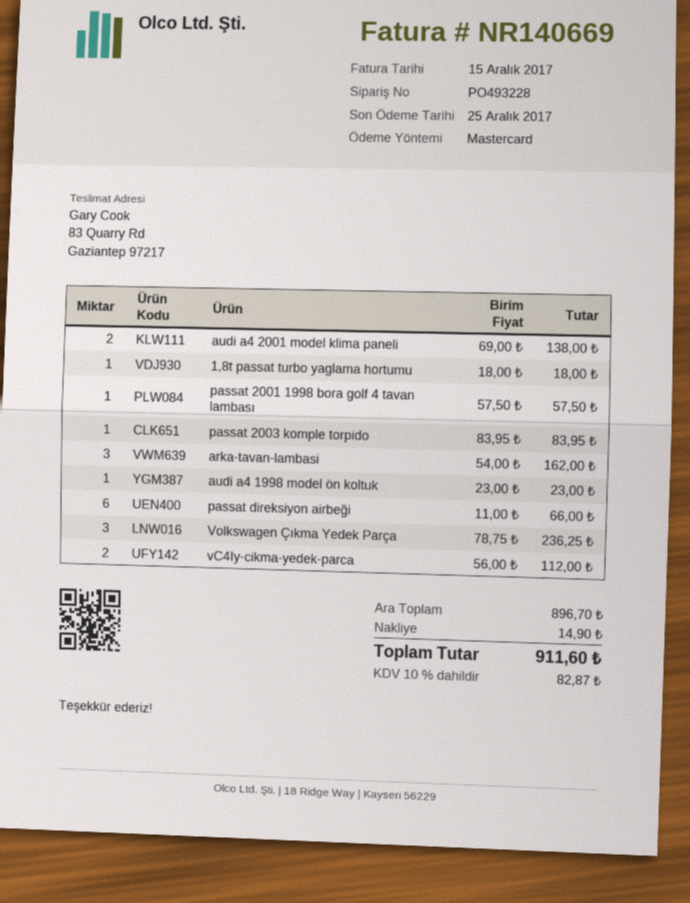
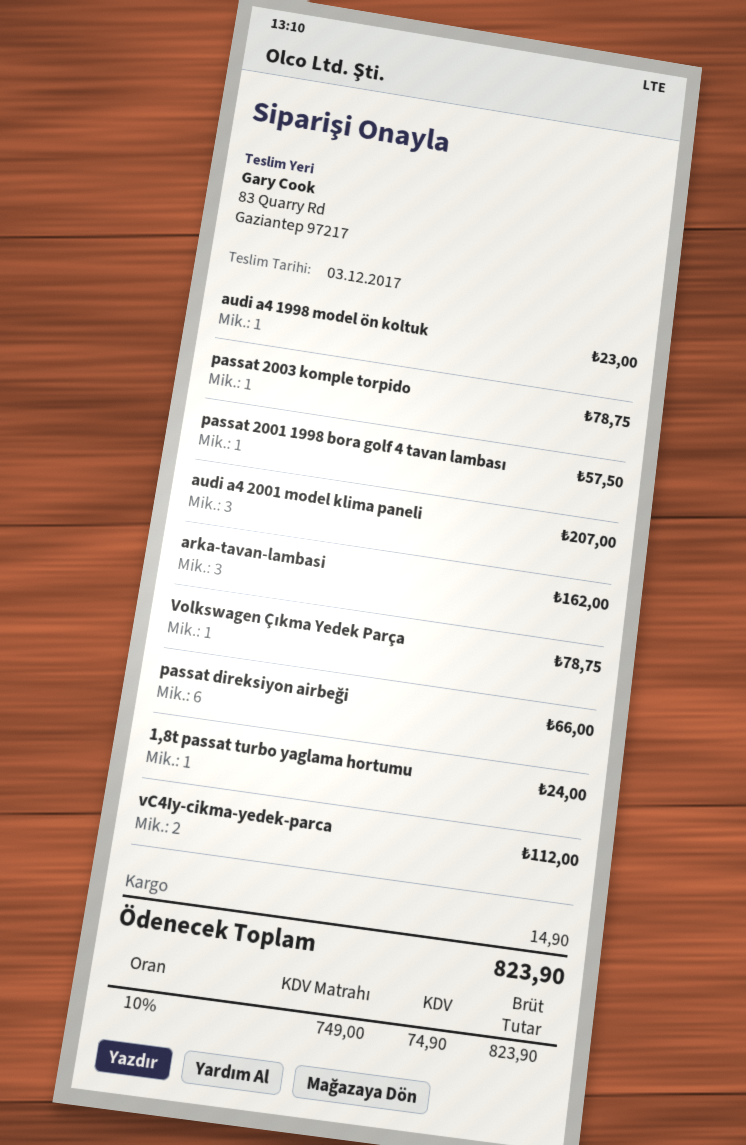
audi a4 2001 model klima paneli: 2 for 138.00 -> 3 for 207.00
1,8t passat turbo yaglama hortumu: 1 for 18.00 -> 1 for 24.00
passat 2003 komple torpido: 1 for 83.95 -> 1 for 78.75
Volkswagen Çıkma Yedek Parça: 3 for 236.25 -> 1 for 78.75
tax: 10% = 82.87 -> 10% = 74.90
total: 911.60 -> 823.90

